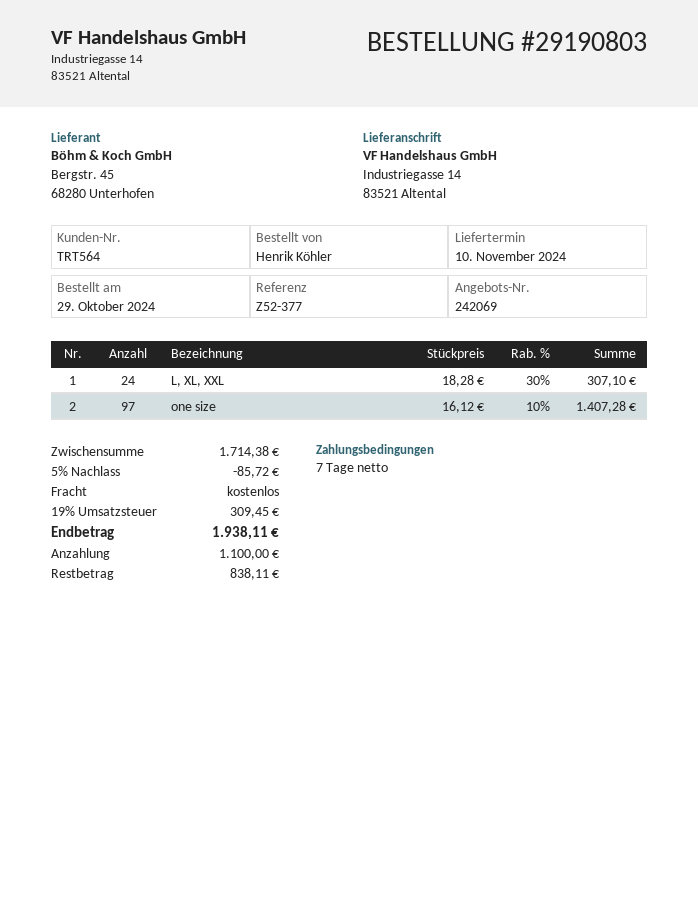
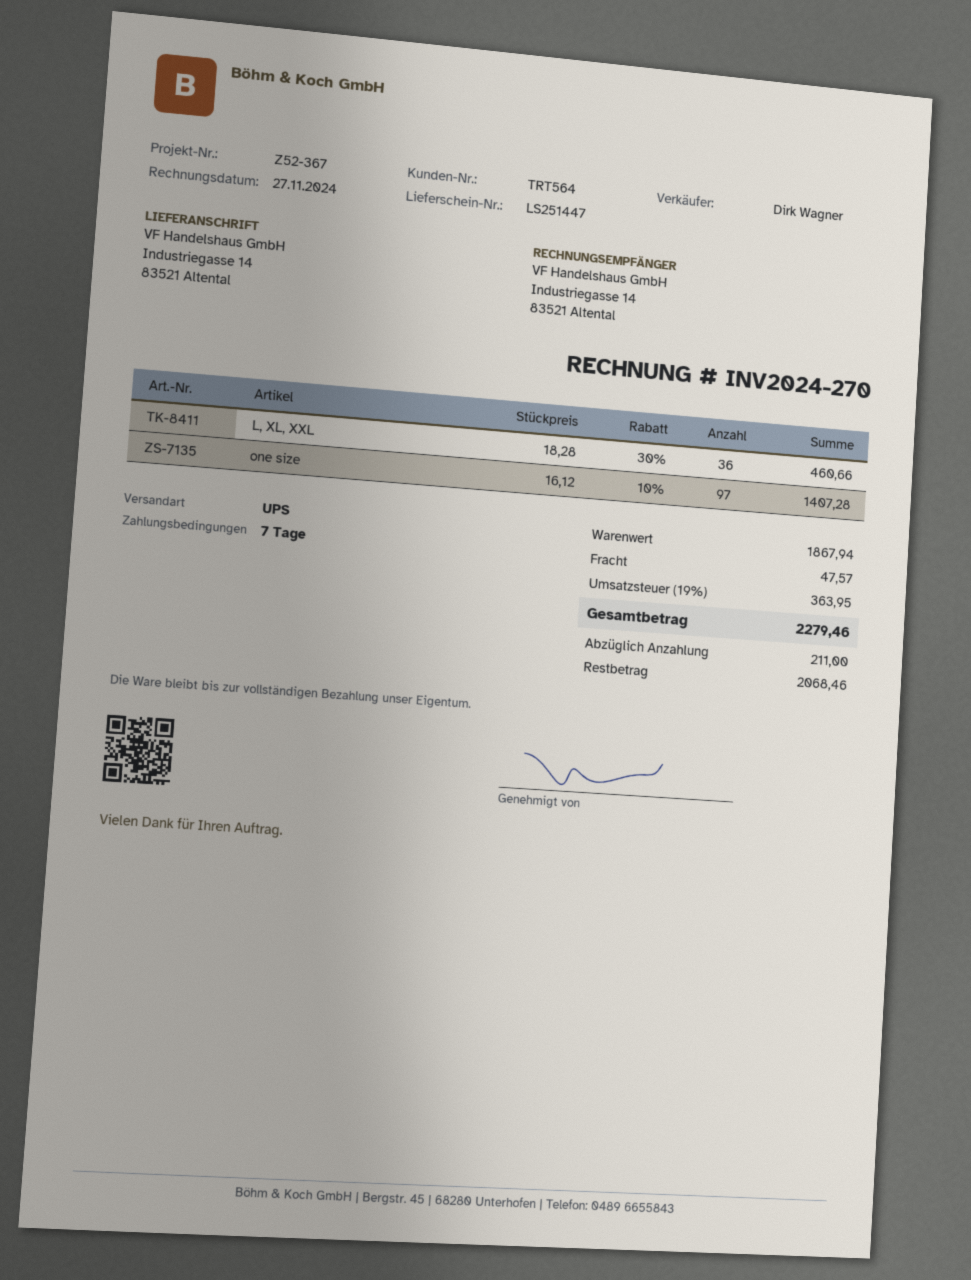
reference: Z52-377 -> Z52-367
L, XL, XXL: 24 x 18.28 - 30% = 307.10 -> 36 x 18.28 - 30% = 460.66
subtotal: 1714.38 -> 1867.94
discount: 5% = 85.72 -> none
shipping: 0.00 -> 47.57
tax: 19% = 309.45 -> 19% = 363.95
total: 1938.11 -> 2279.46
deposit: 1100.00 -> 211.00
balance: 838.11 -> 2068.46

